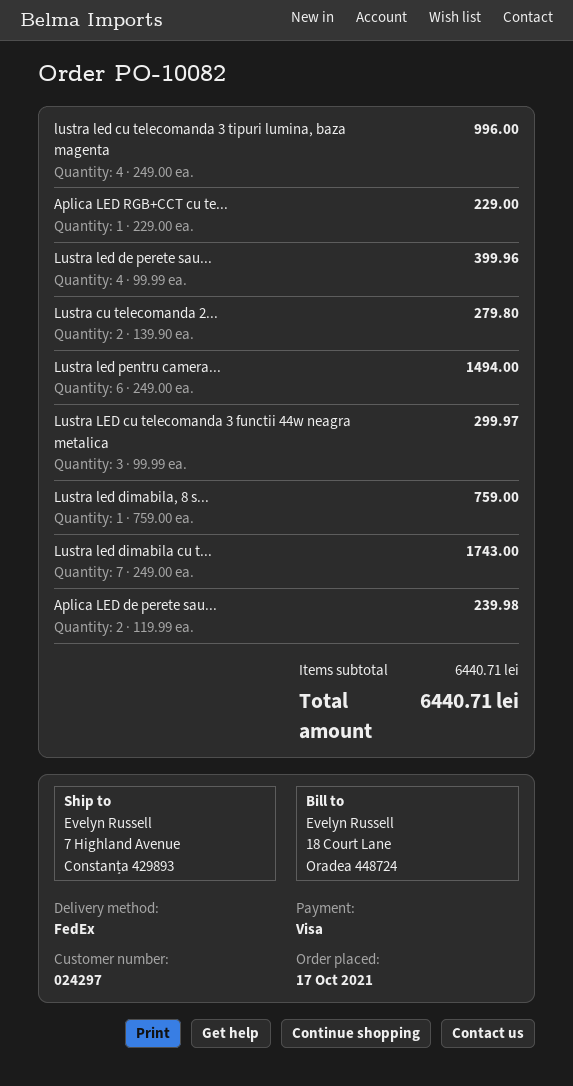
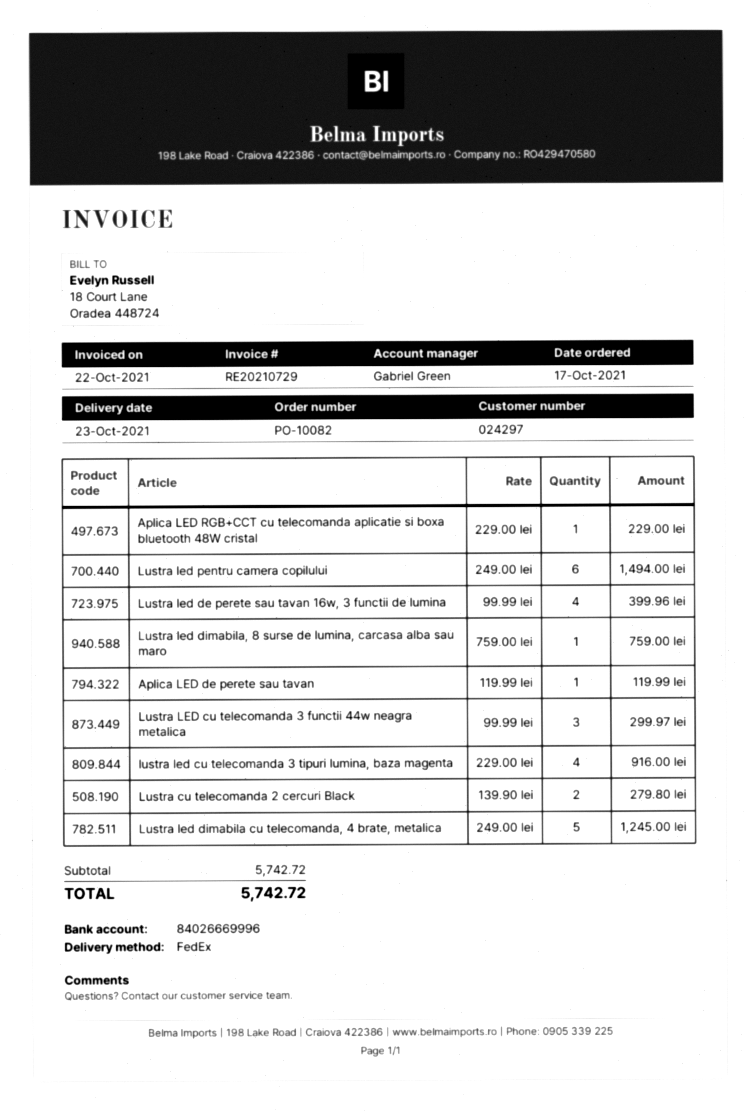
lustra led cu telecomanda 3 tipuri lumina, baza magenta: 4 x 249.00 = 996.00 -> 4 x 229.00 = 916.00
Lustra led dimabila cu t...: 7 x 249.00 = 1743.00 -> 5 x 249.00 = 1245.00
Aplica LED de perete sau...: 2 x 119.99 = 239.98 -> 1 x 119.99 = 119.99
subtotal: 6440.71 -> 5742.72
total: 6440.71 -> 5742.72

